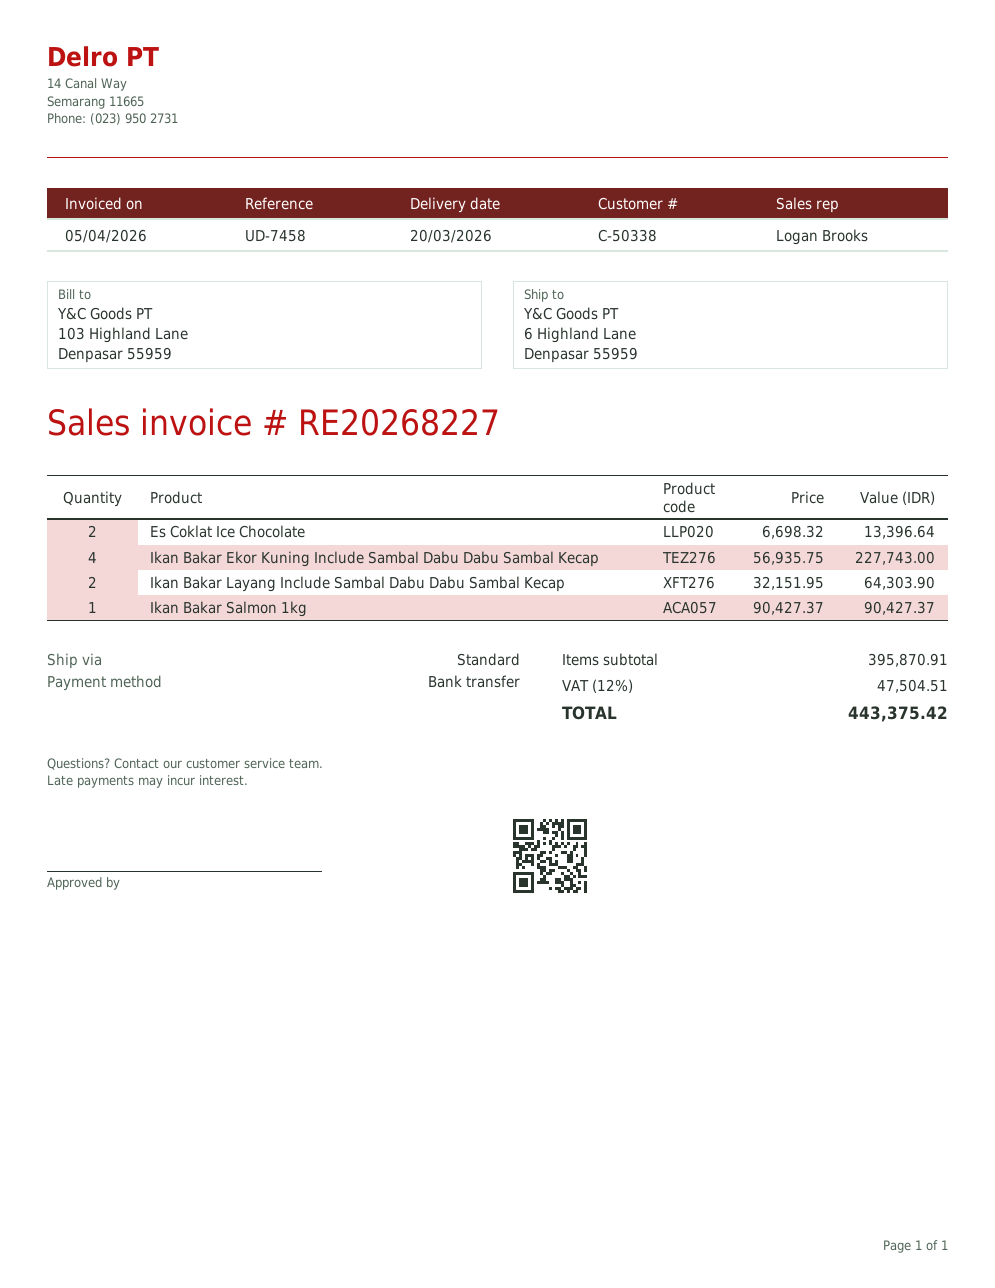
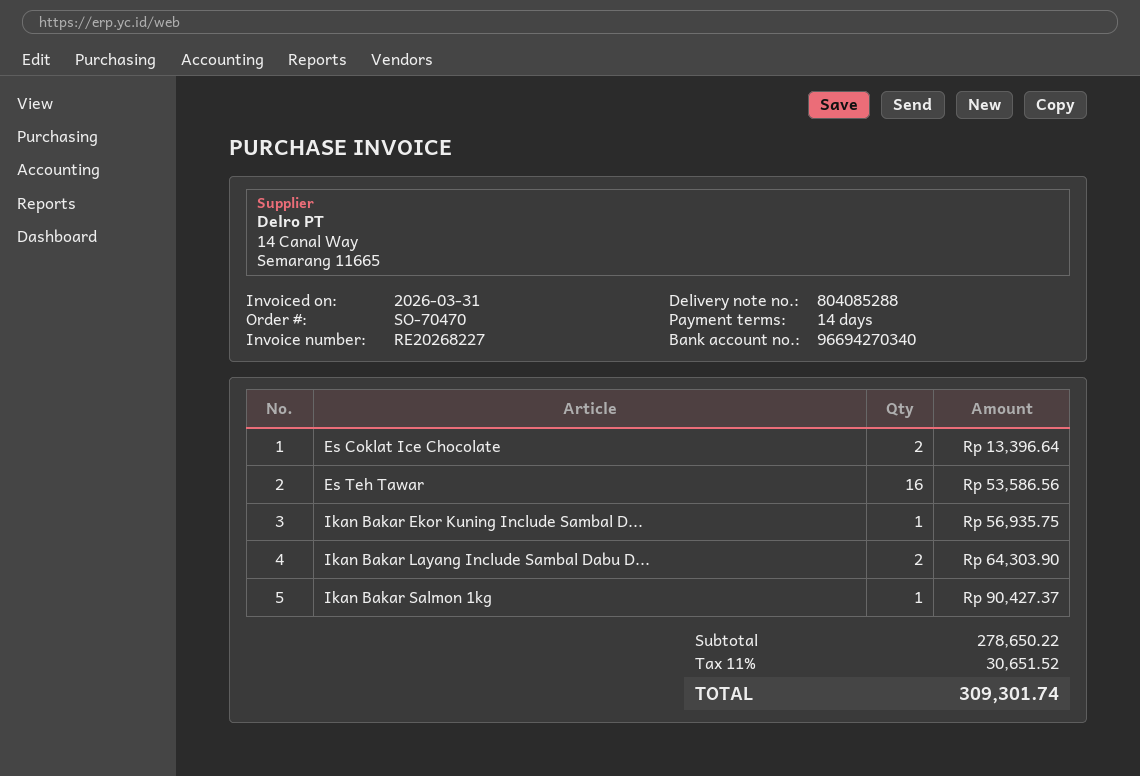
invoice date: 2026-04-05 -> 2026-03-31
Ikan Bakar Ekor Kuning Include Sambal Dabu Dabu Sambal Kecap: 4 for 227743.00 -> 1 for 56935.75
Es Teh Tawar: none -> 16 for 53586.56
subtotal: 395870.91 -> 278650.22
tax: 12% = 47504.51 -> 11% = 30651.52
total: 443375.42 -> 309301.74

